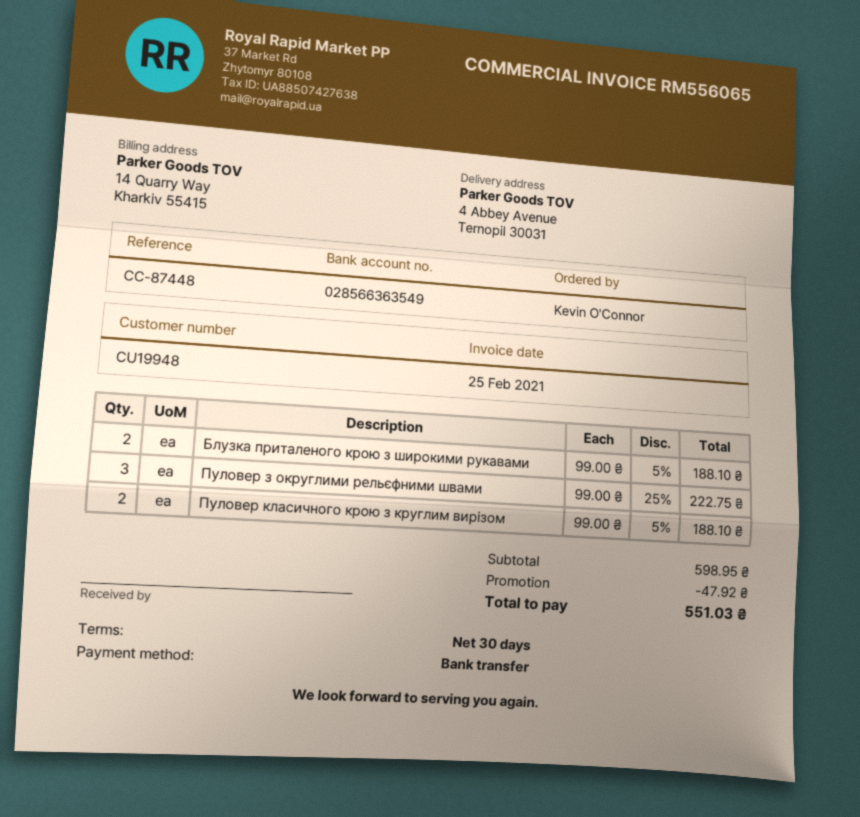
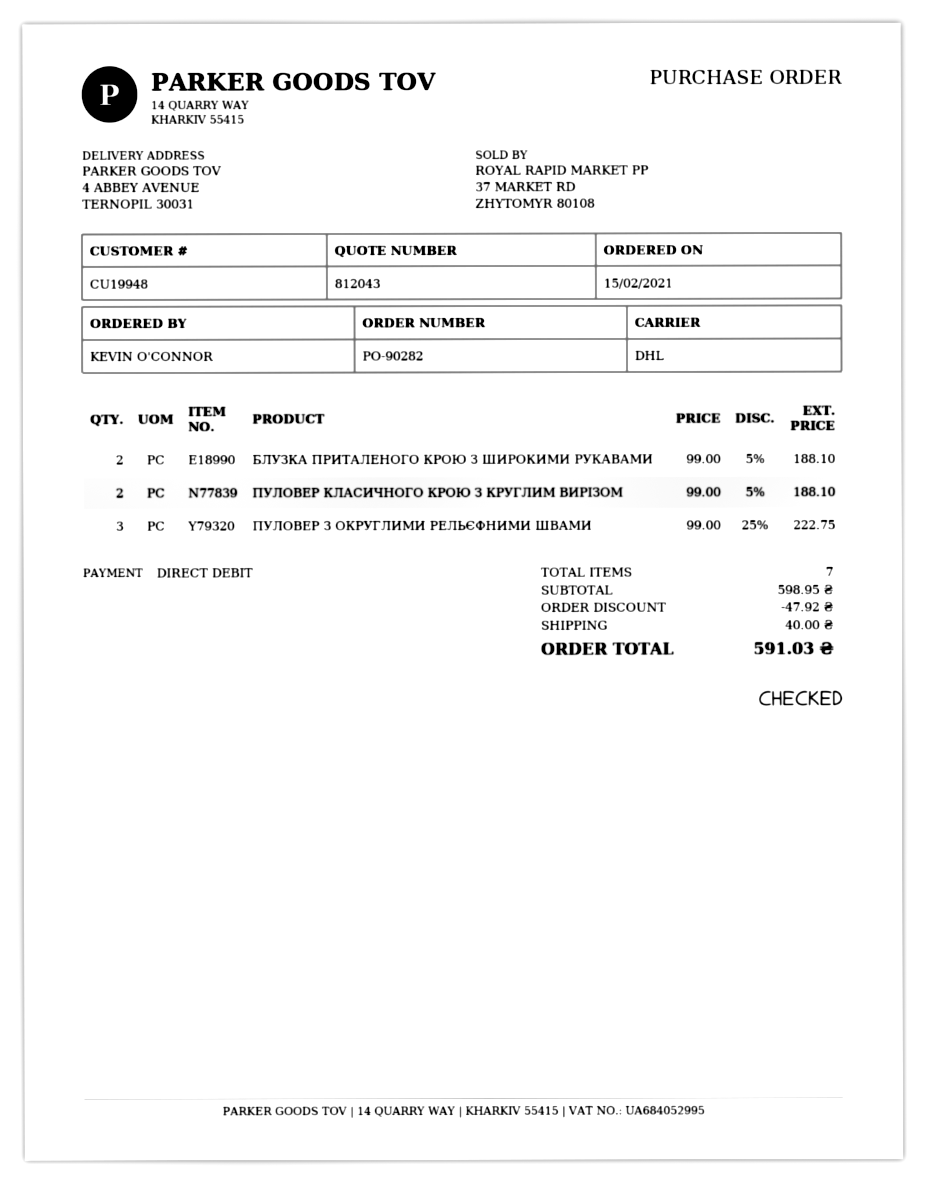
payment method: bank transfer -> direct debit
shipping: none -> 40.00
total: 551.03 -> 591.03

